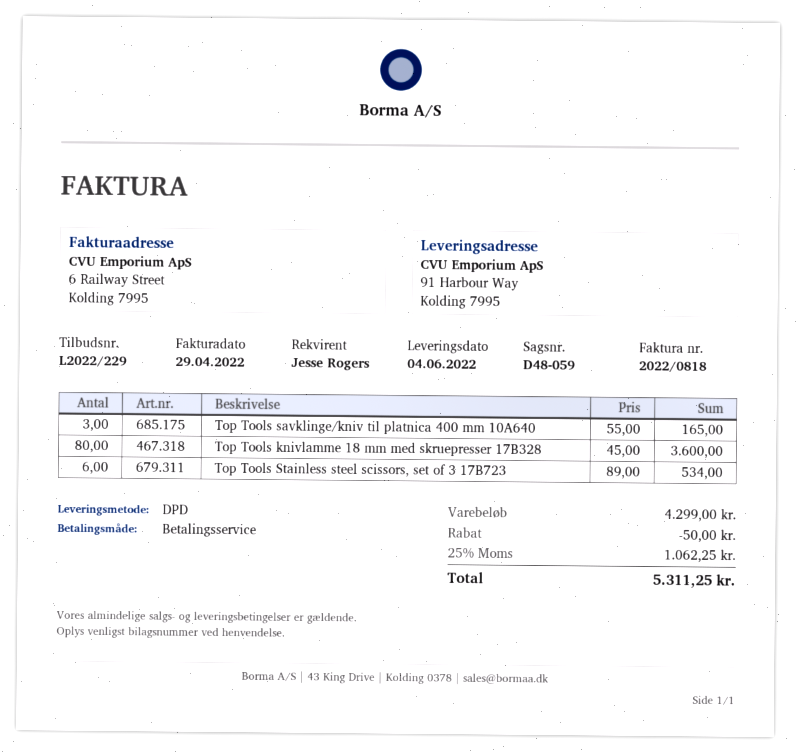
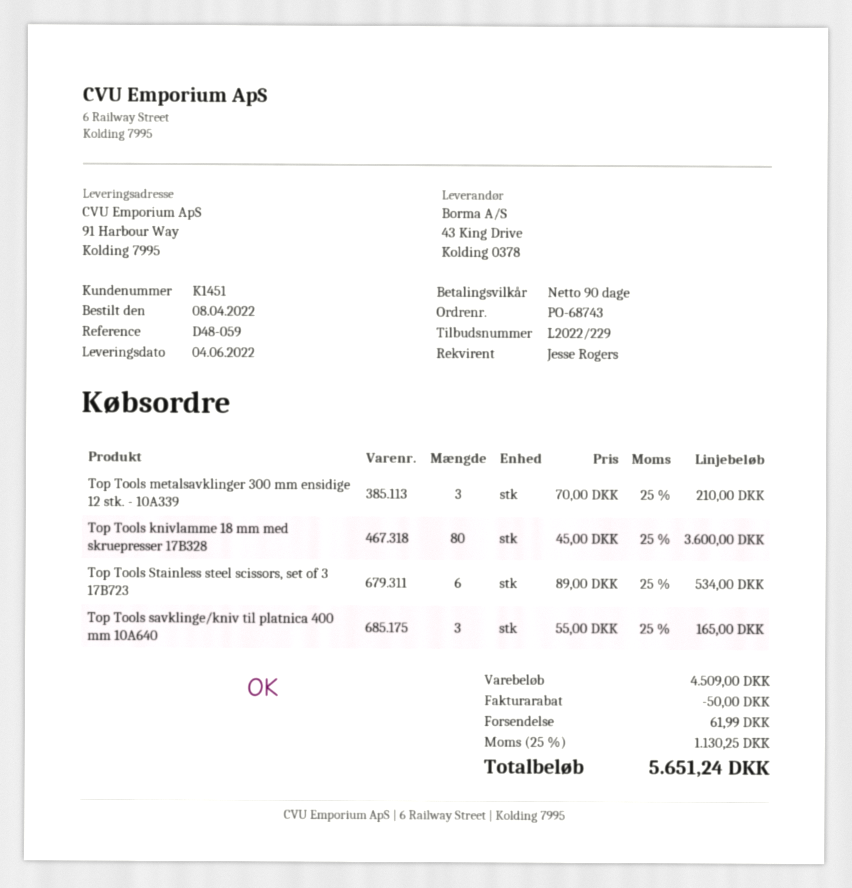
Top Tools metalsavklinger 300 mm ensidige 12 stk. - 10A339: none -> 3 x 70.00 = 210.00
subtotal: 4299.00 -> 4509.00
shipping: none -> 61.99
tax: 25% = 1062.25 -> 25% = 1130.25
total: 5311.25 -> 5651.24

